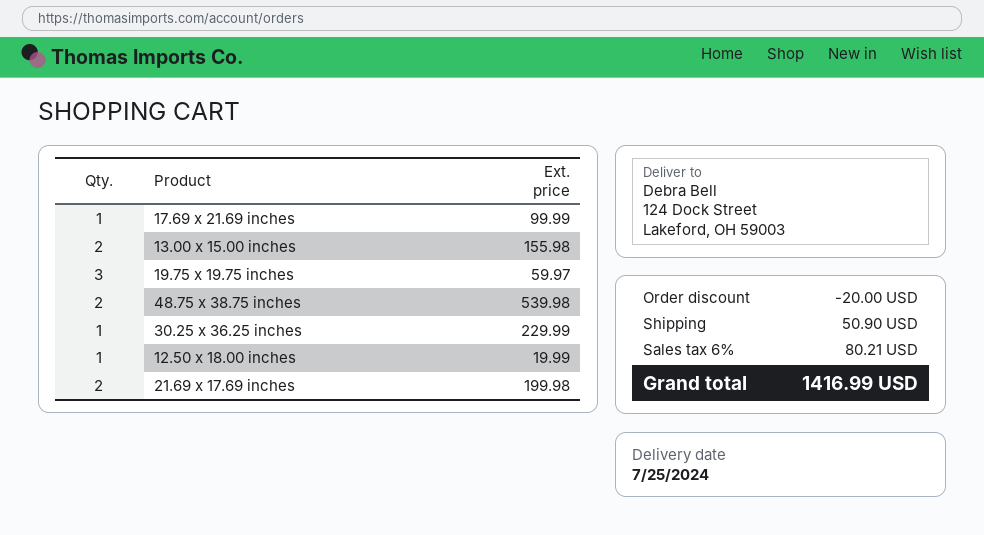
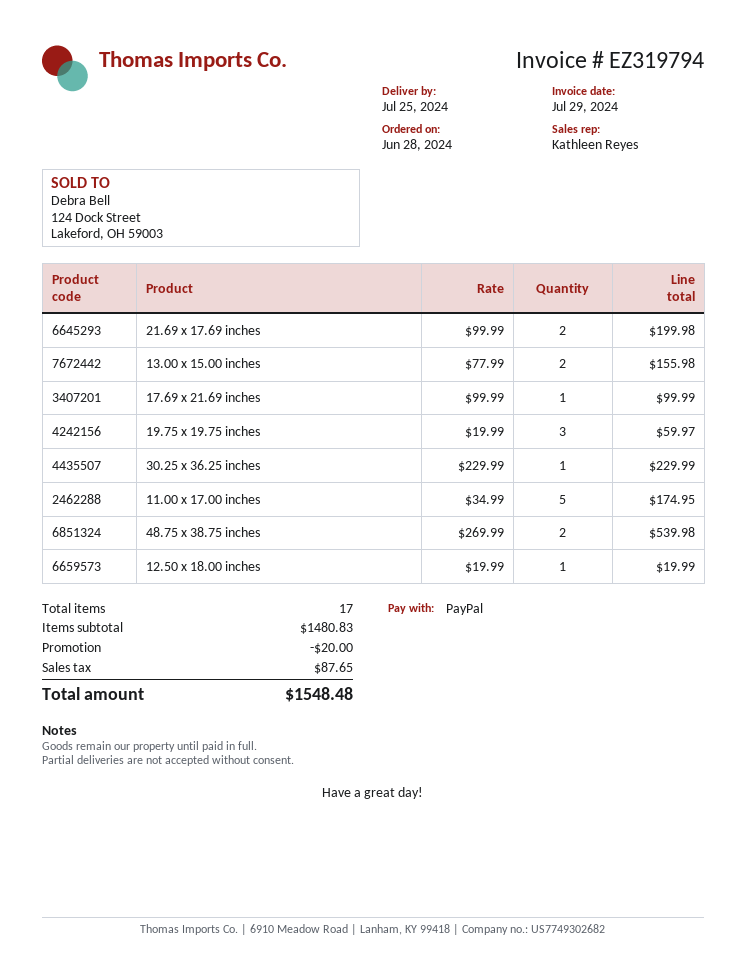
11.00 x 17.00 inches: none -> 5 for 174.95
shipping: 50.90 -> none
tax: 80.21 -> 87.65
total: 1416.99 -> 1548.48

